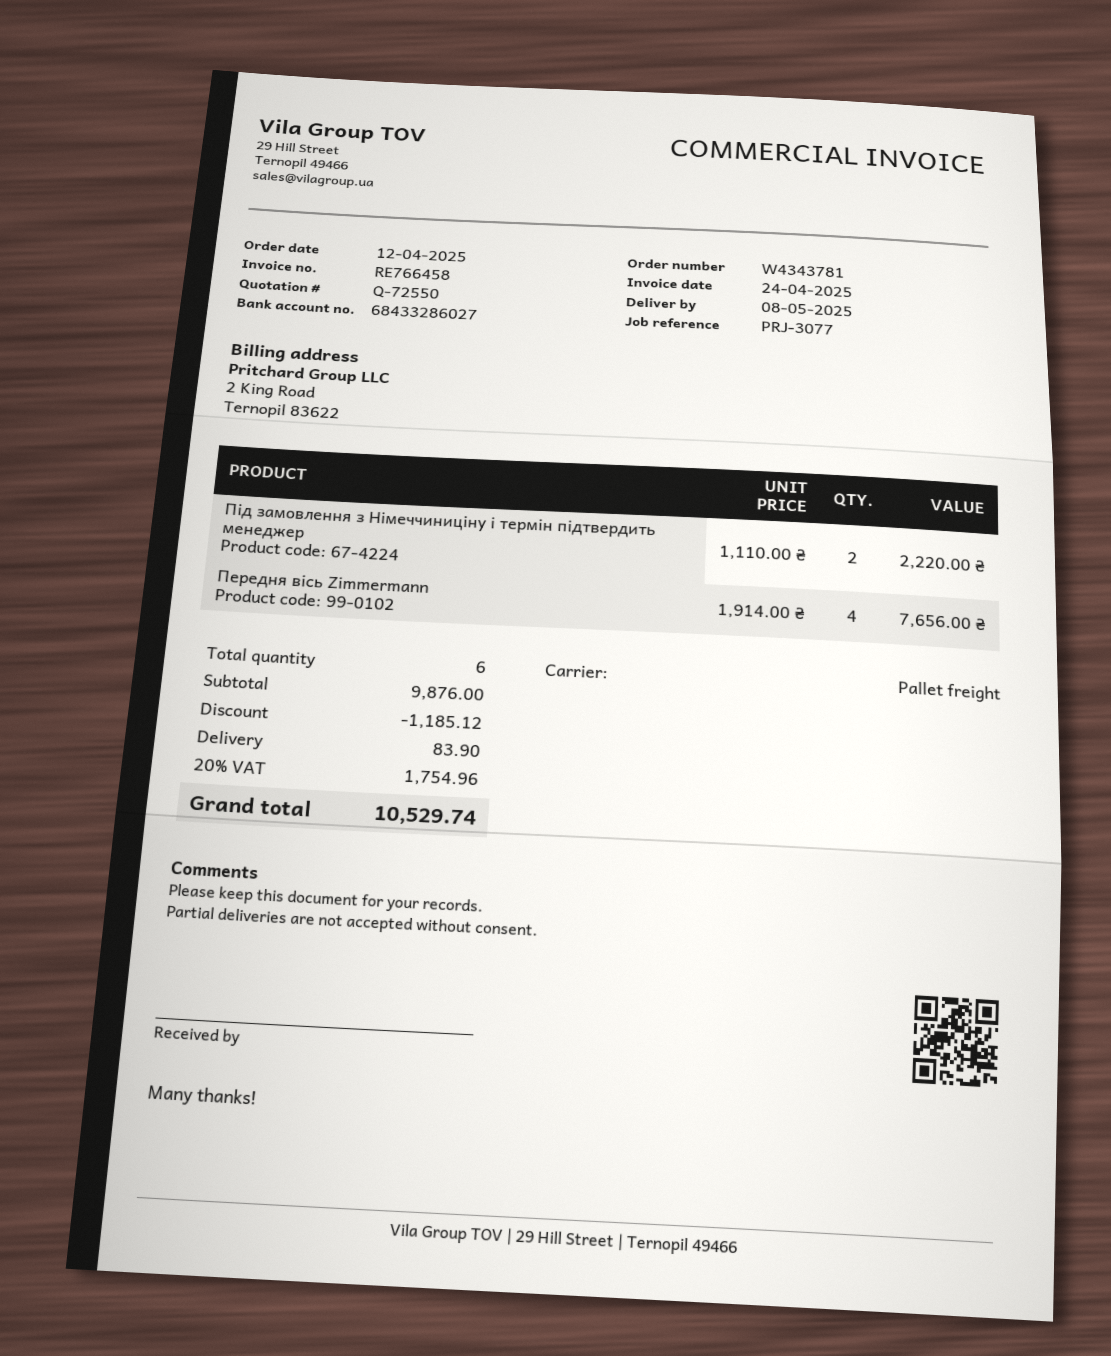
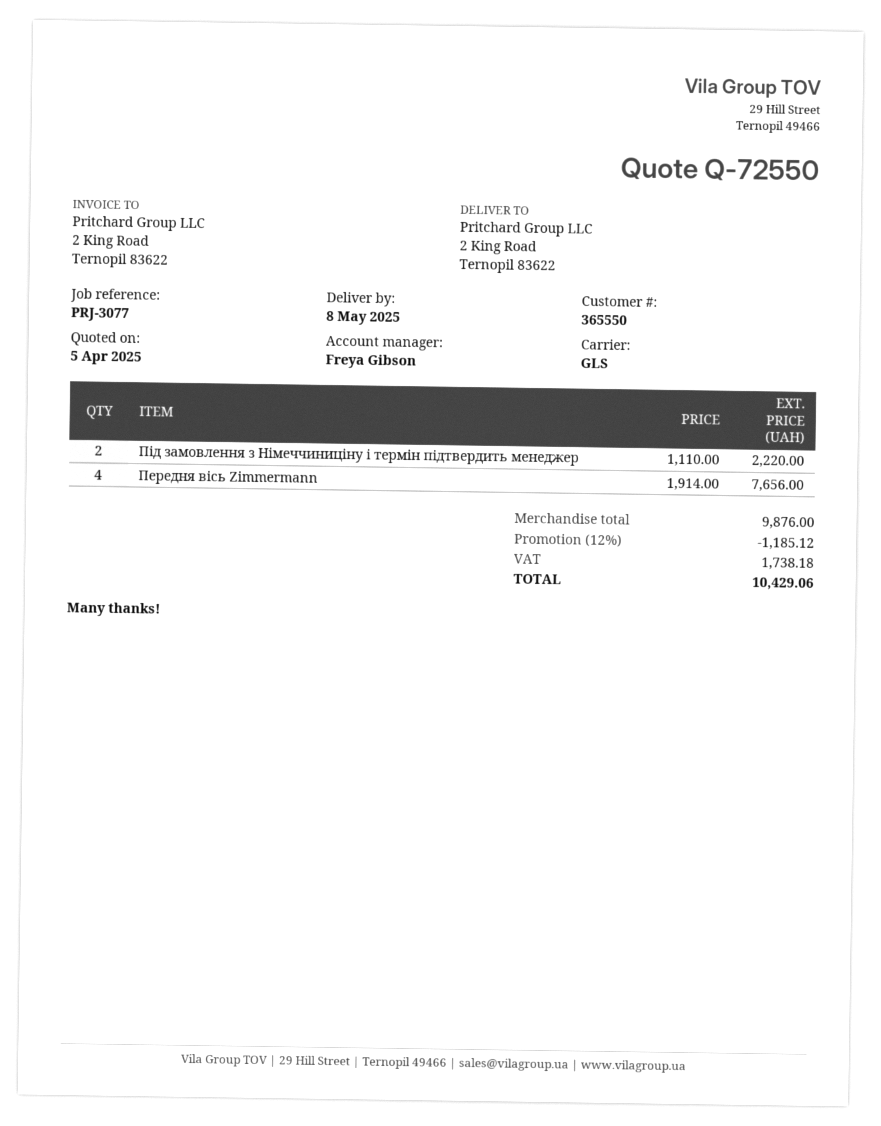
shipping method: pallet freight -> GLS
shipping: 83.90 -> none
tax: 1754.96 -> 1738.18
total: 10529.74 -> 10429.06

